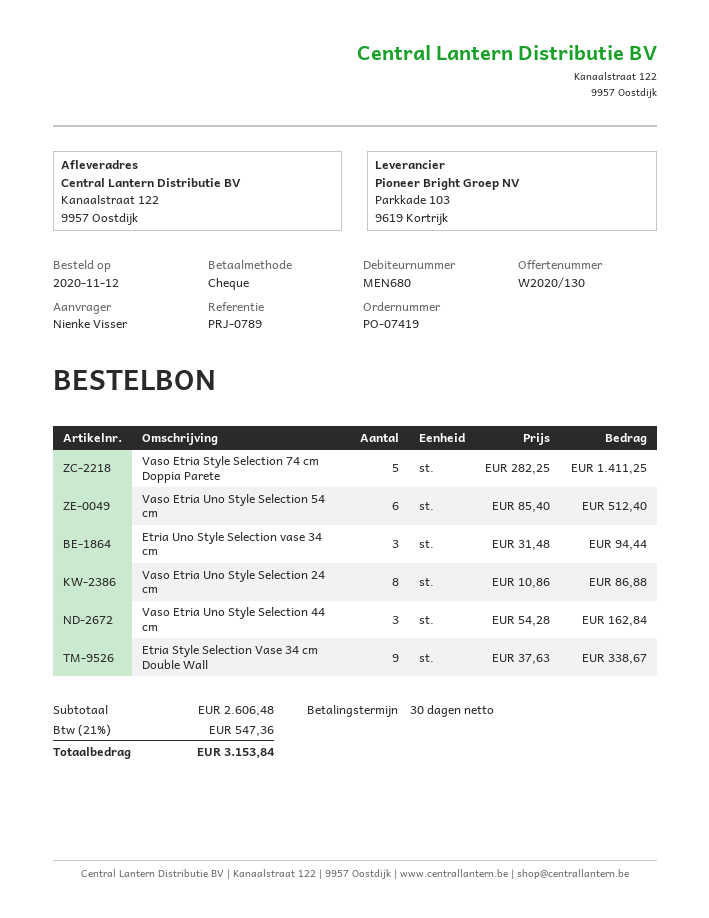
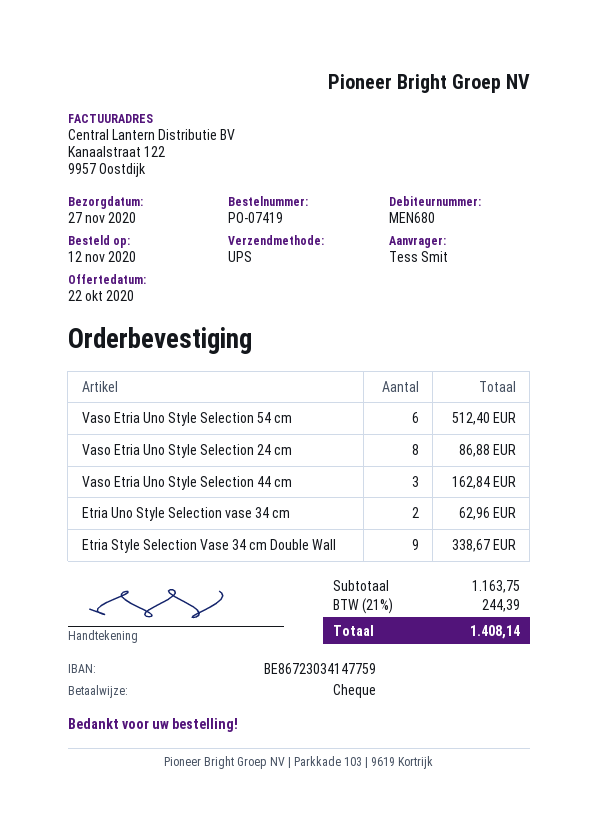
ordered by: Nienke Visser -> Tess Smit
Vaso Etria Style Selection 74 cm Doppia Parete: 5 for 1411.25 -> none
Etria Uno Style Selection vase 34 cm: 3 for 94.44 -> 2 for 62.96
subtotal: 2606.48 -> 1163.75
tax: 21% = 547.36 -> 21% = 244.39
total: 3153.84 -> 1408.14

